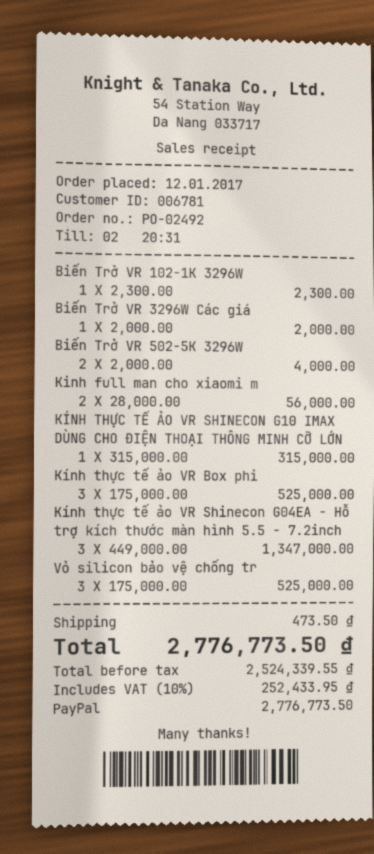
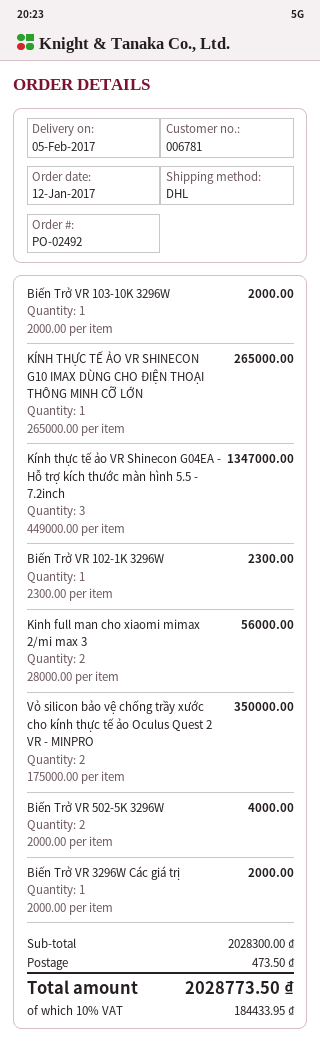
KÍNH THỰC TẾ ẢO VR SHINECON G10 IMAX DÙNG CHO ĐIỆN THOẠI THÔNG MINH CỠ LỚN: 1 x 315000.00 = 315000.00 -> 1 x 265000.00 = 265000.00
Kính thực tế ảo VR Box phi: 3 x 175000.00 = 525000.00 -> none
Vỏ silicon bảo vệ chống tr: 3 x 175000.00 = 525000.00 -> 2 x 175000.00 = 350000.00
Biến Trở VR 103-10K 3296W: none -> 1 x 2000.00 = 2000.00
tax: 10% = 252433.95 -> 10% = 184433.95
total: 2776773.50 -> 2028773.50

